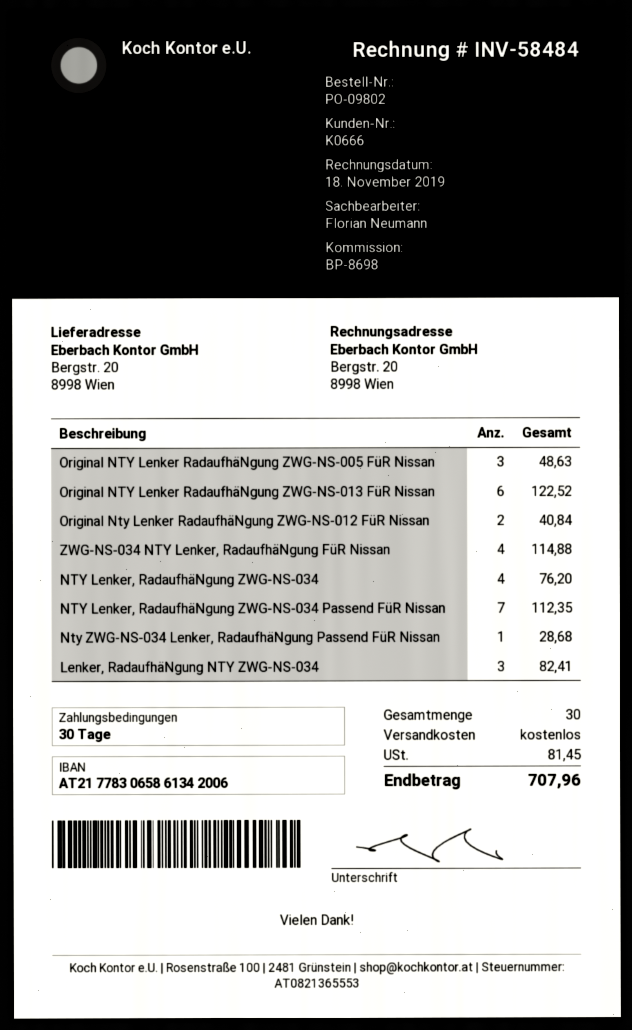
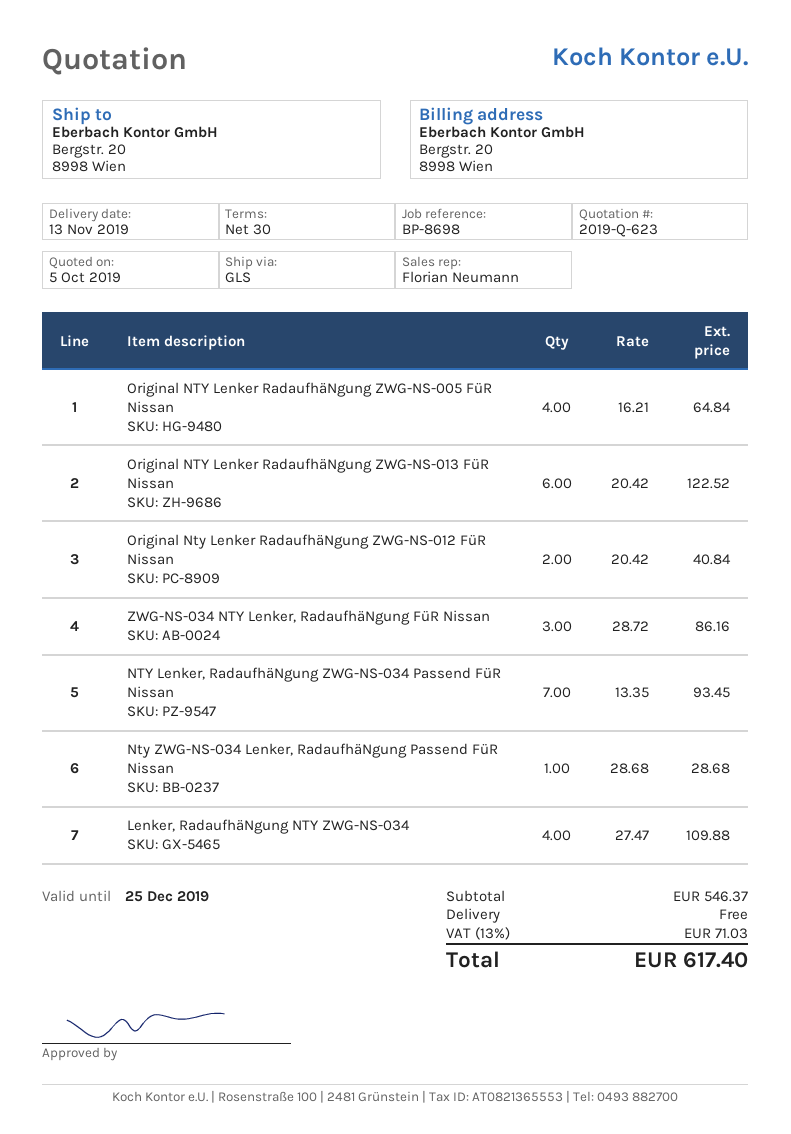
Original NTY Lenker RadaufhäNgung ZWG-NS-005 FüR Nissan: 3 for 48.63 -> 4 for 64.84
ZWG-NS-034 NTY Lenker, RadaufhäNgung FüR Nissan: 4 for 114.88 -> 3 for 86.16
NTY Lenker, RadaufhäNgung ZWG-NS-034: 4 for 76.20 -> none
NTY Lenker, RadaufhäNgung ZWG-NS-034 Passend FüR Nissan: 7 for 112.35 -> 7 for 93.45
Lenker, RadaufhäNgung NTY ZWG-NS-034: 3 for 82.41 -> 4 for 109.88
tax: 81.45 -> 71.03
total: 707.96 -> 617.40

